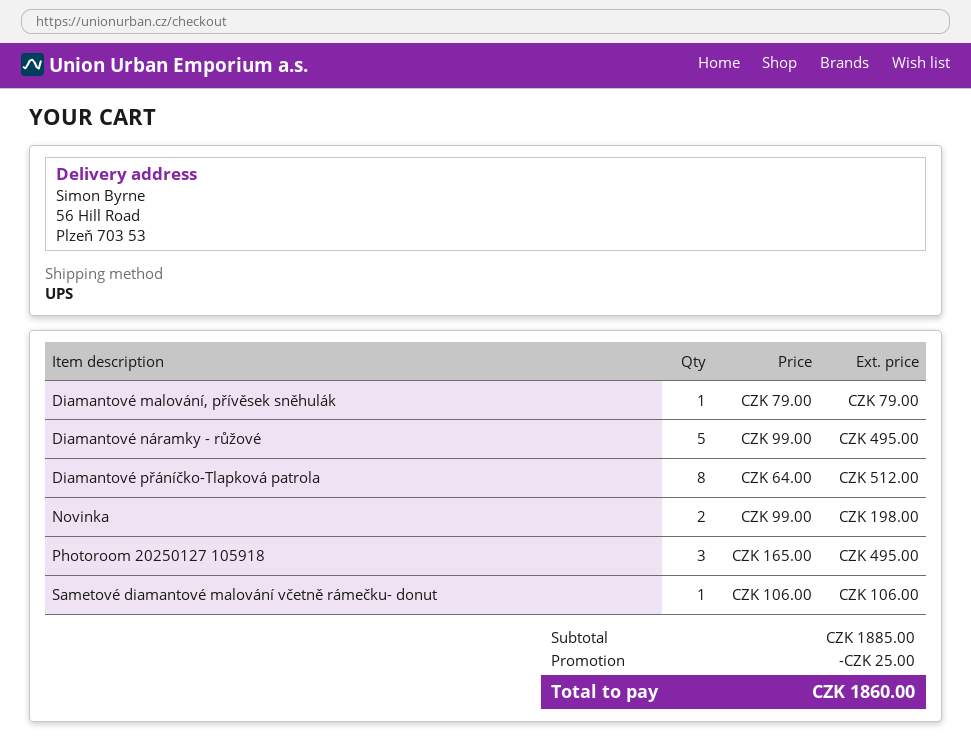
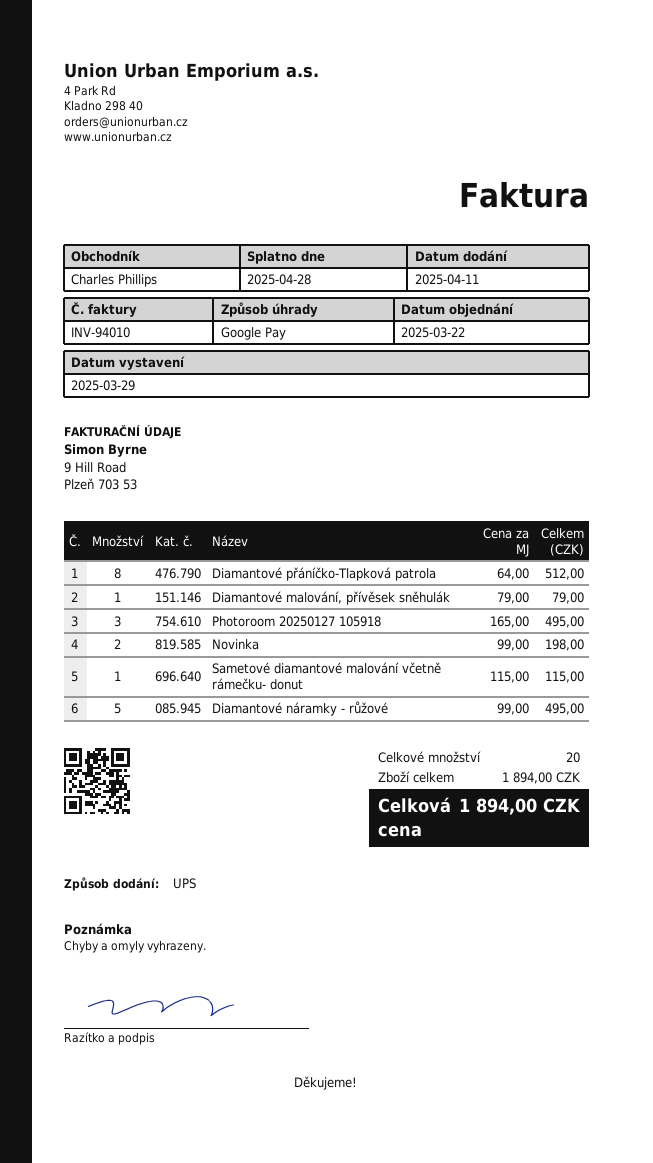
Sametové diamantové malování včetně rámečku- donut: 1 x 106.00 = 106.00 -> 1 x 115.00 = 115.00
subtotal: 1885.00 -> 1894.00
discount: 25.00 -> none
total: 1860.00 -> 1894.00

